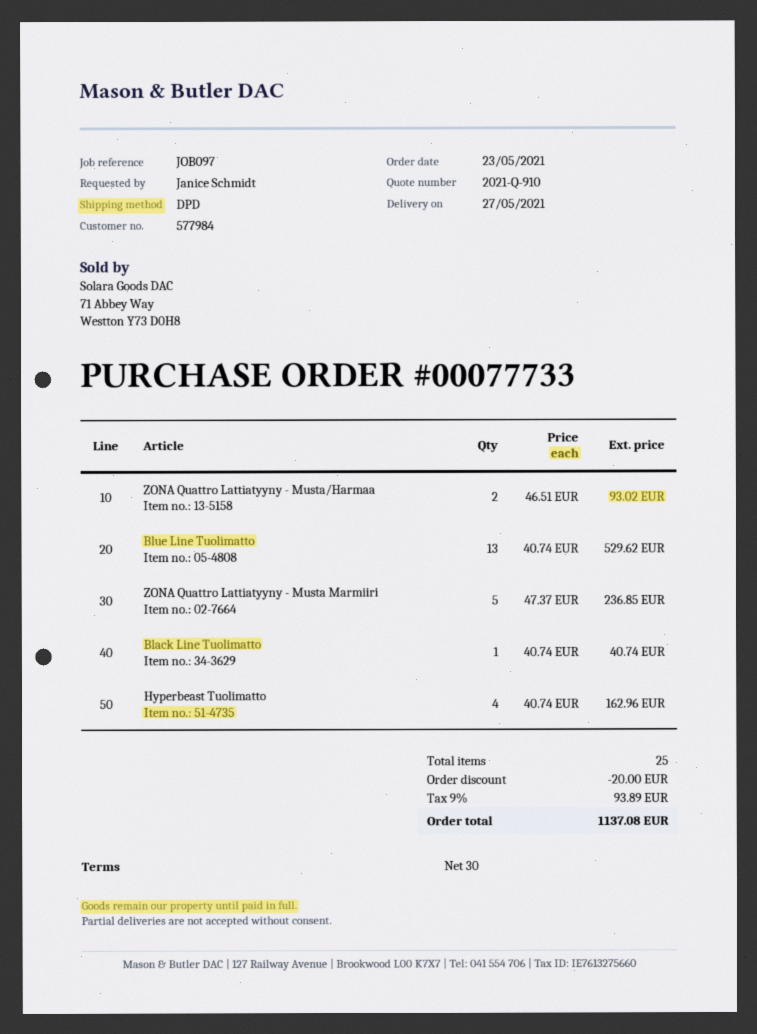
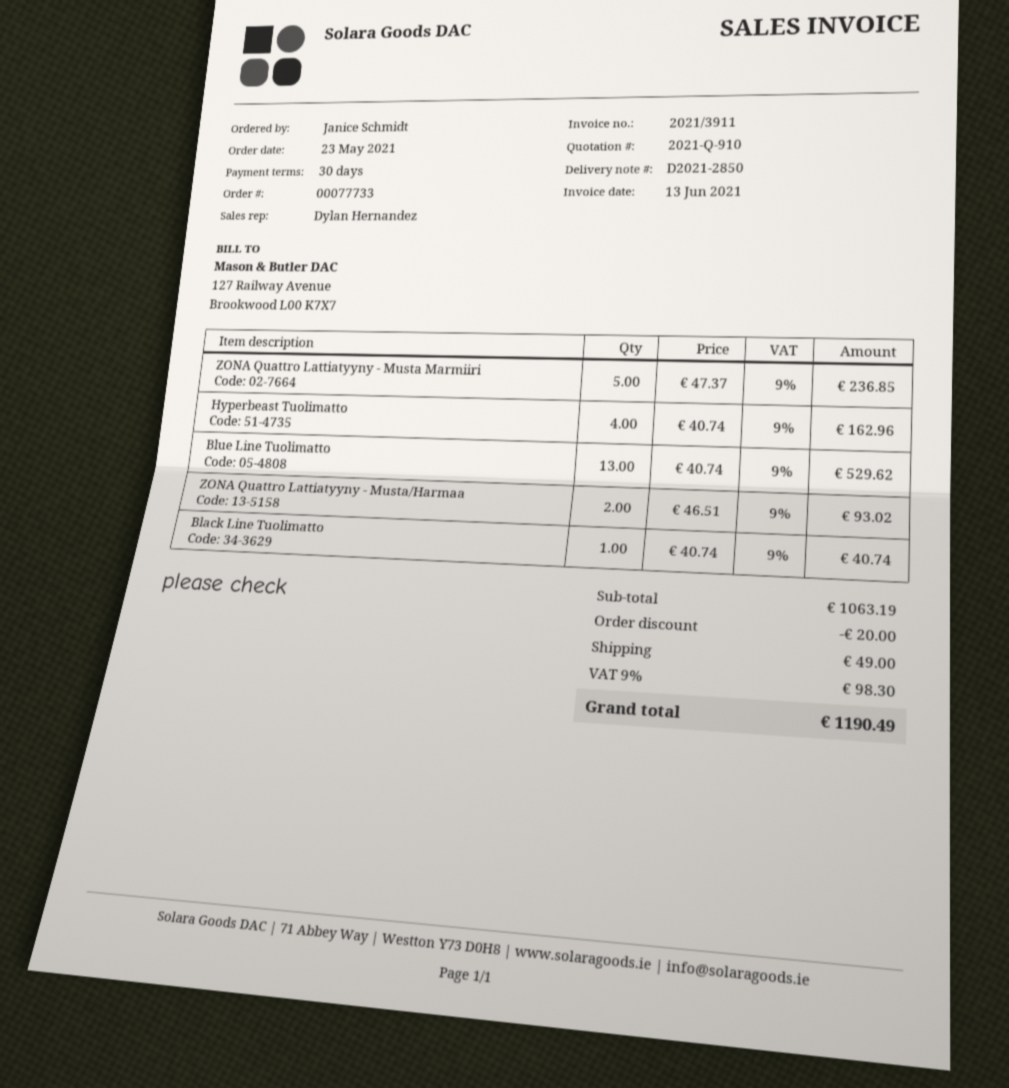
shipping: none -> 49.00
tax: 9% = 93.89 -> 9% = 98.30
total: 1137.08 -> 1190.49

